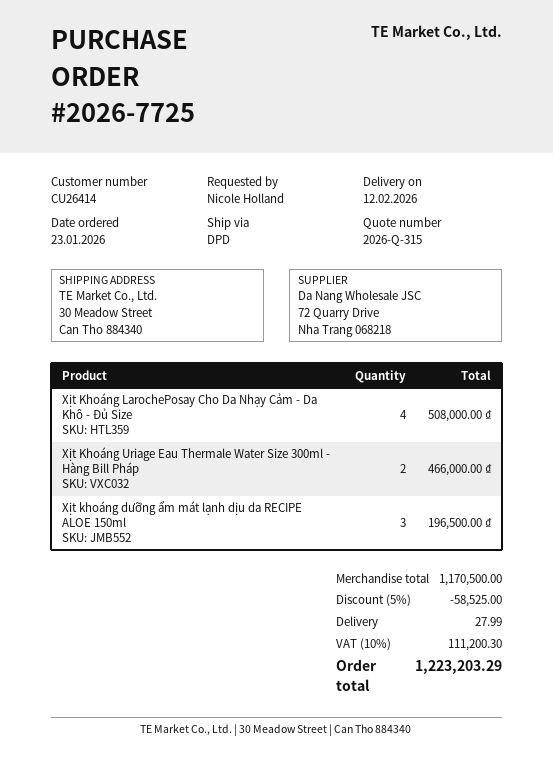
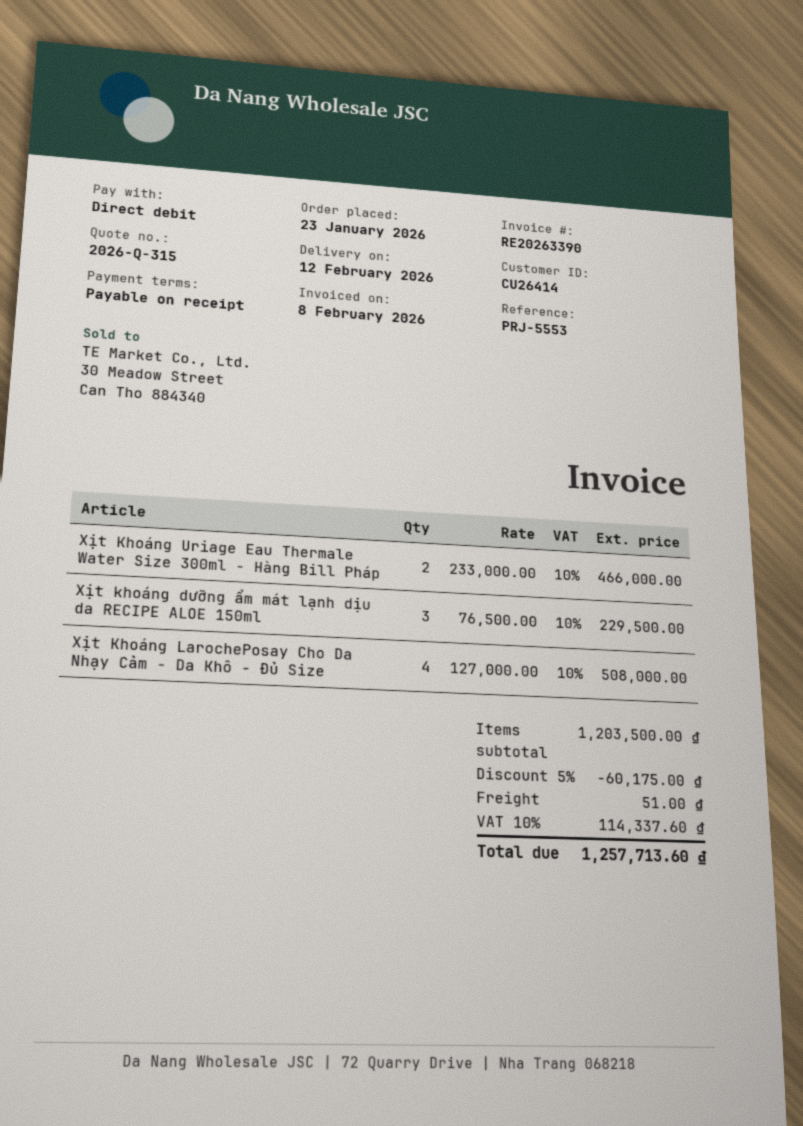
Xịt khoáng dưỡng ẩm mát lạnh dịu da RECIPE ALOE 150ml: 3 for 196500.00 -> 3 for 229500.00
subtotal: 1170500.00 -> 1203500.00
discount: 5% = 58525.00 -> 5% = 60175.00
shipping: 27.99 -> 51.00
tax: 10% = 111200.30 -> 10% = 114337.60
total: 1223203.29 -> 1257713.60

